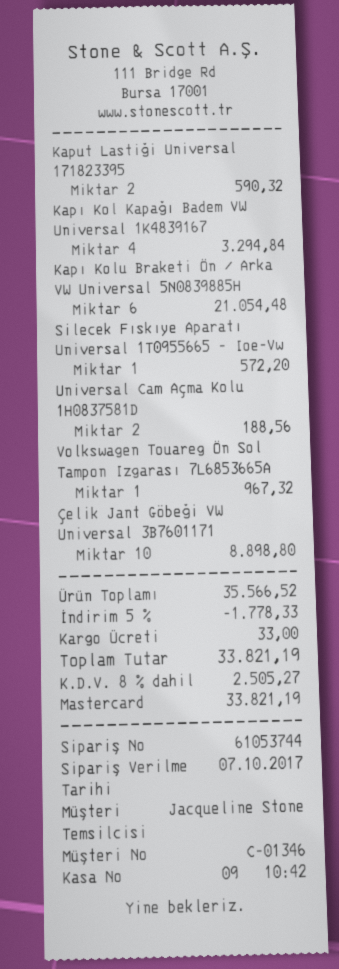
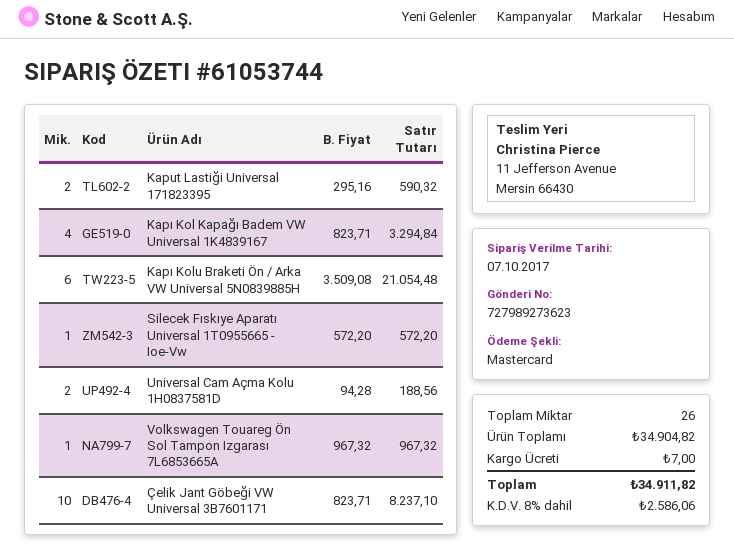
Çelik Jant Göbeği VW Universal 3B7601171: 10 for 8898.80 -> 10 for 8237.10
subtotal: 35566.52 -> 34904.82
discount: 5% = 1778.33 -> none
shipping: 33.00 -> 7.00
tax: 8% = 2505.27 -> 8% = 2586.06
total: 33821.19 -> 34911.82

